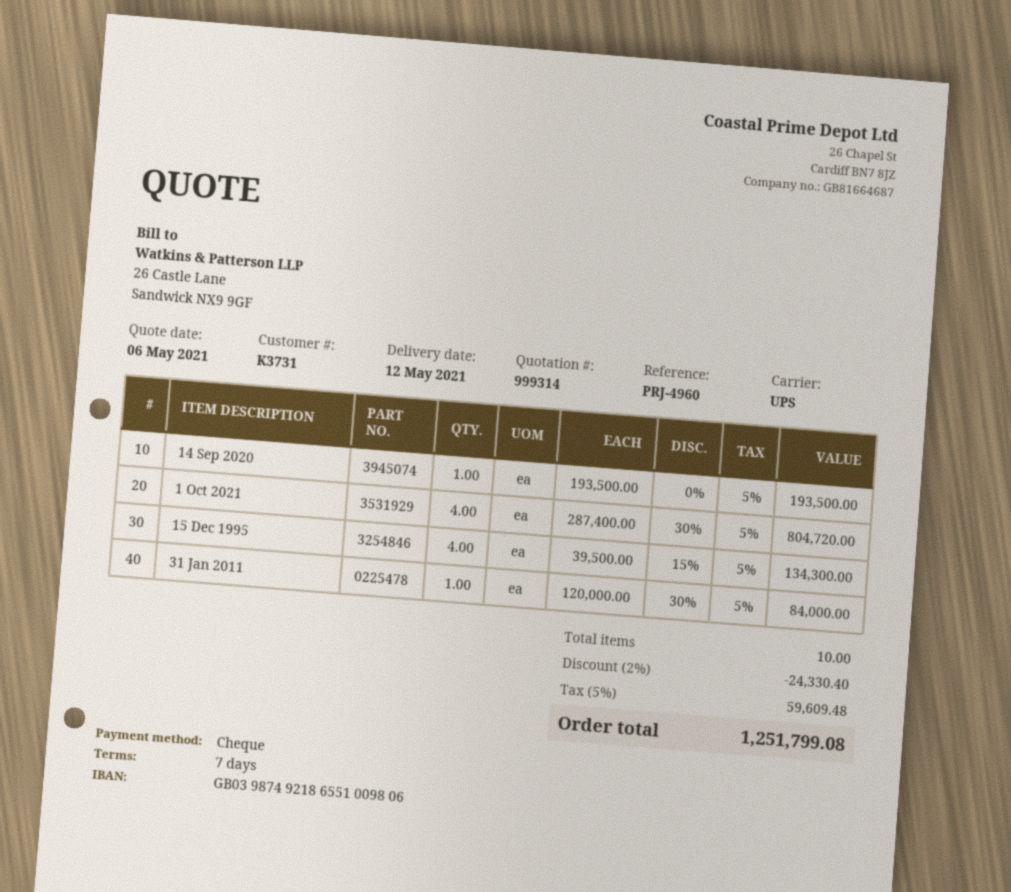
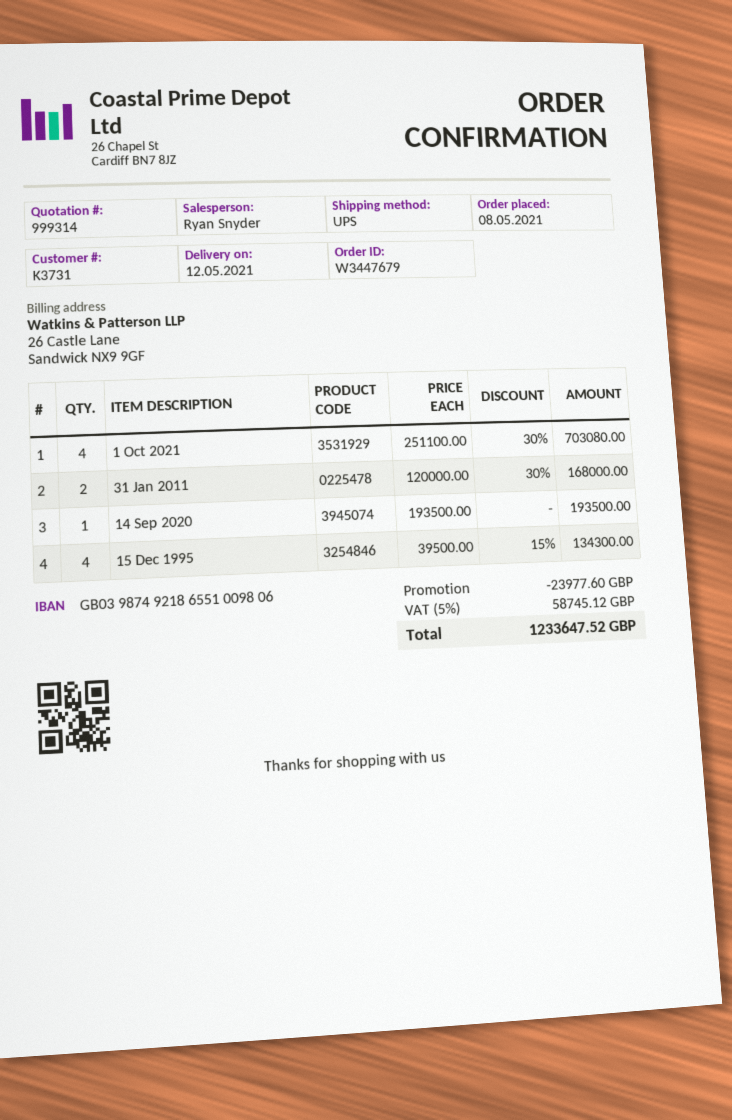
1 Oct 2021: 4 x 287400.00 - 30% = 804720.00 -> 4 x 251100.00 - 30% = 703080.00
31 Jan 2011: 1 x 120000.00 - 30% = 84000.00 -> 2 x 120000.00 - 30% = 168000.00
discount: 24330.40 -> 23977.60
tax: 5% = 59609.48 -> 5% = 58745.12
total: 1251799.08 -> 1233647.52

